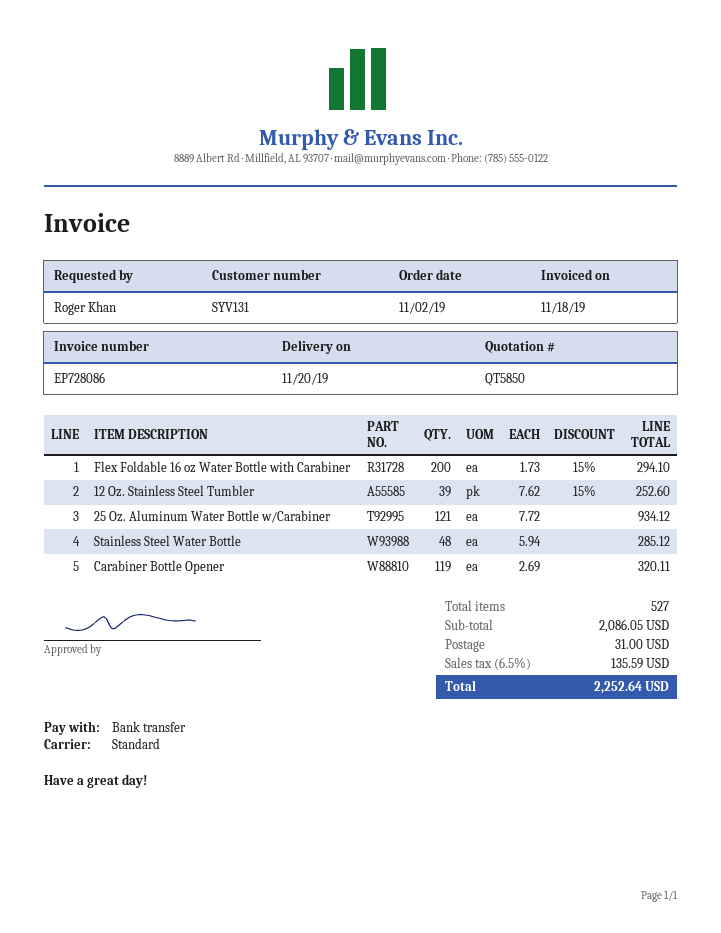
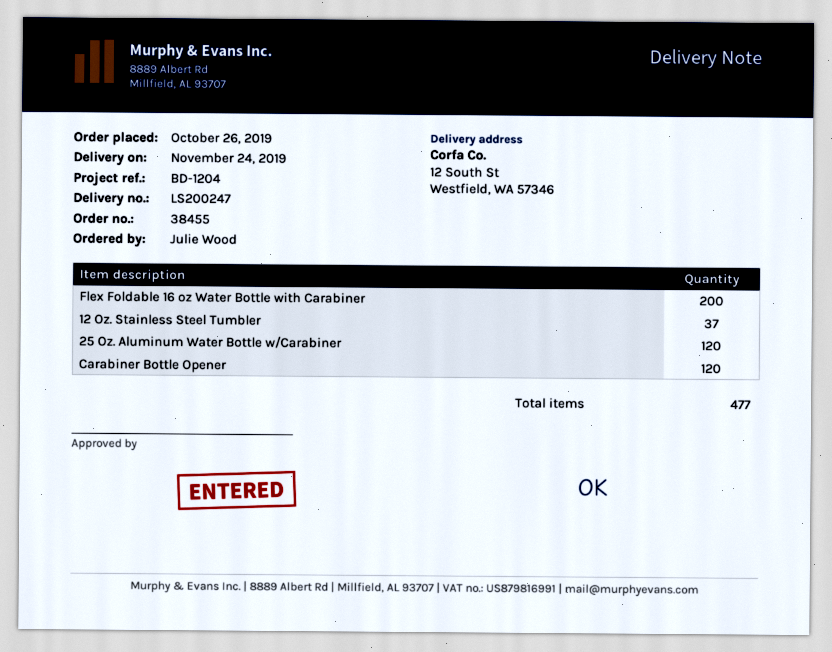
order date: 2019-11-02 -> 2019-10-26
delivery date: 2019-11-20 -> 2019-11-24
ordered by: Roger Khan -> Julie Wood
12 Oz. Stainless Steel Tumbler: 39 -> 37
25 Oz. Aluminum Water Bottle w/Carabiner: 121 -> 120
Stainless Steel Water Bottle: 48 -> none
Carabiner Bottle Opener: 119 -> 120
total quantity: 527 -> 477

